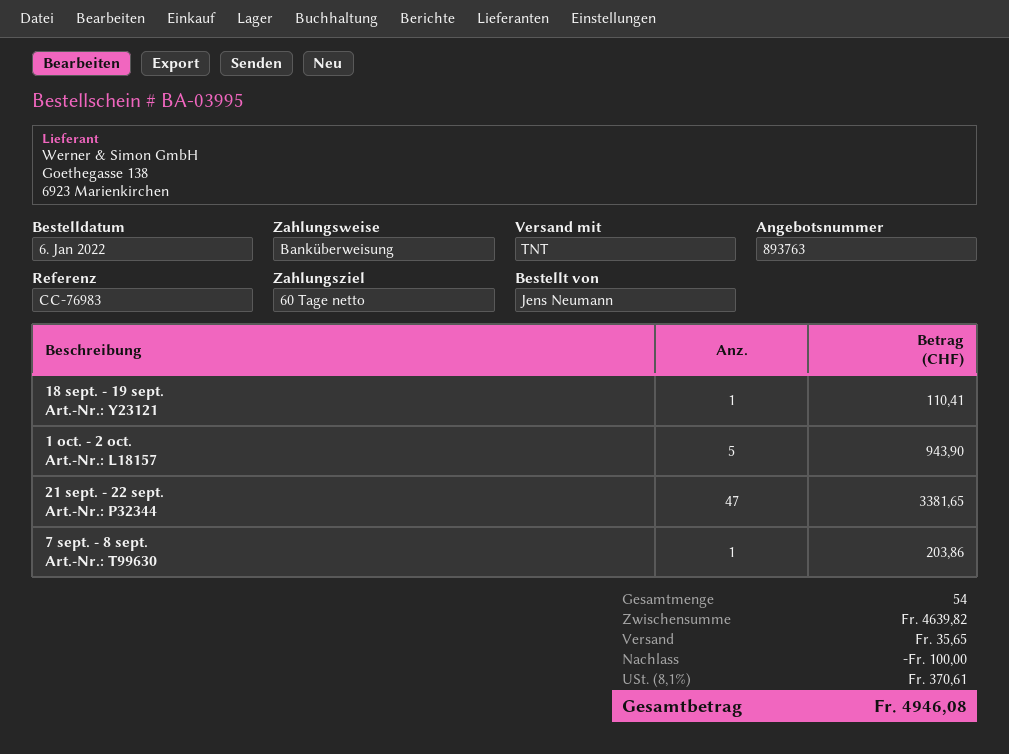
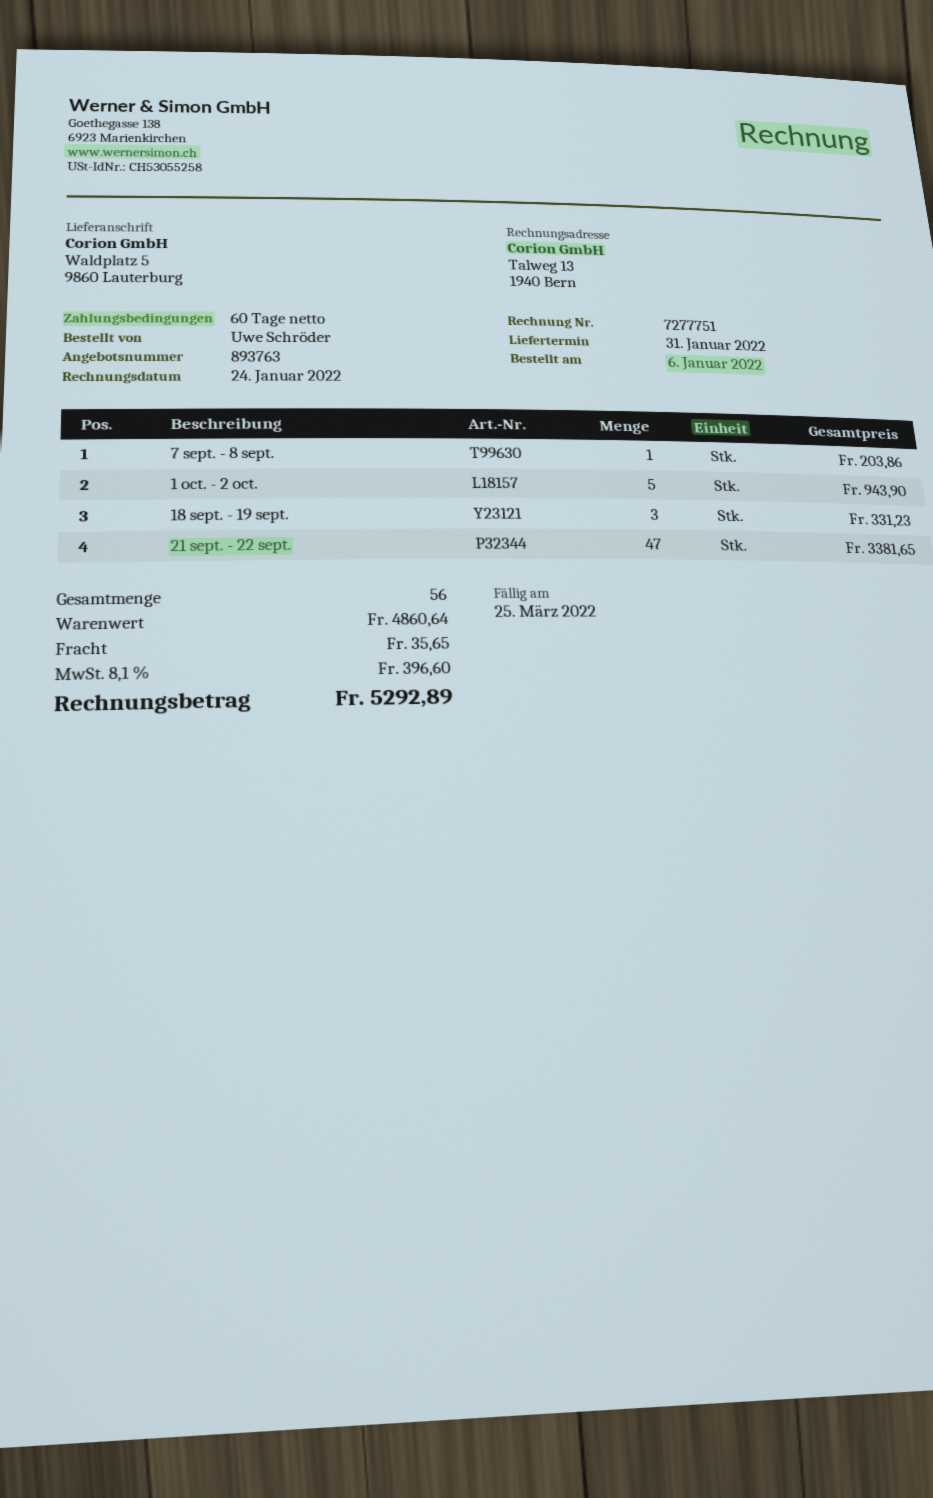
ordered by: Jens Neumann -> Uwe Schröder
18 sept. - 19 sept.: 1 for 110.41 -> 3 for 331.23
total quantity: 54 -> 56
subtotal: 4639.82 -> 4860.64
discount: 100.00 -> none
tax: 8.1% = 370.61 -> 8.1% = 396.60
total: 4946.08 -> 5292.89

